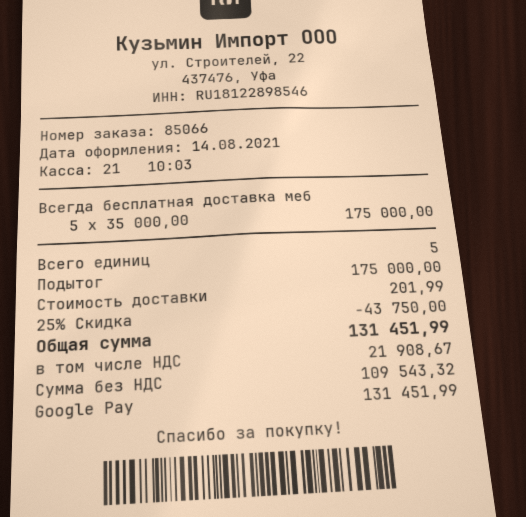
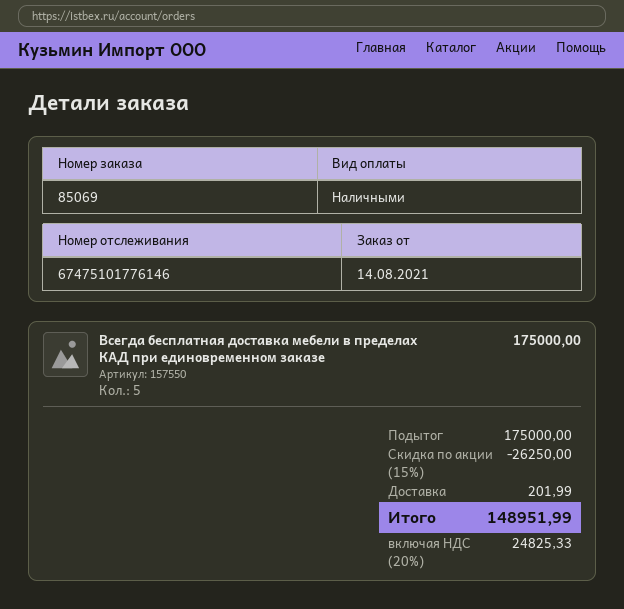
order number: 85066 -> 85069
payment method: Google Pay -> cash
discount: 25% = 43750.00 -> 15% = 26250.00
tax: 21908.67 -> 24825.33
total: 131451.99 -> 148951.99

